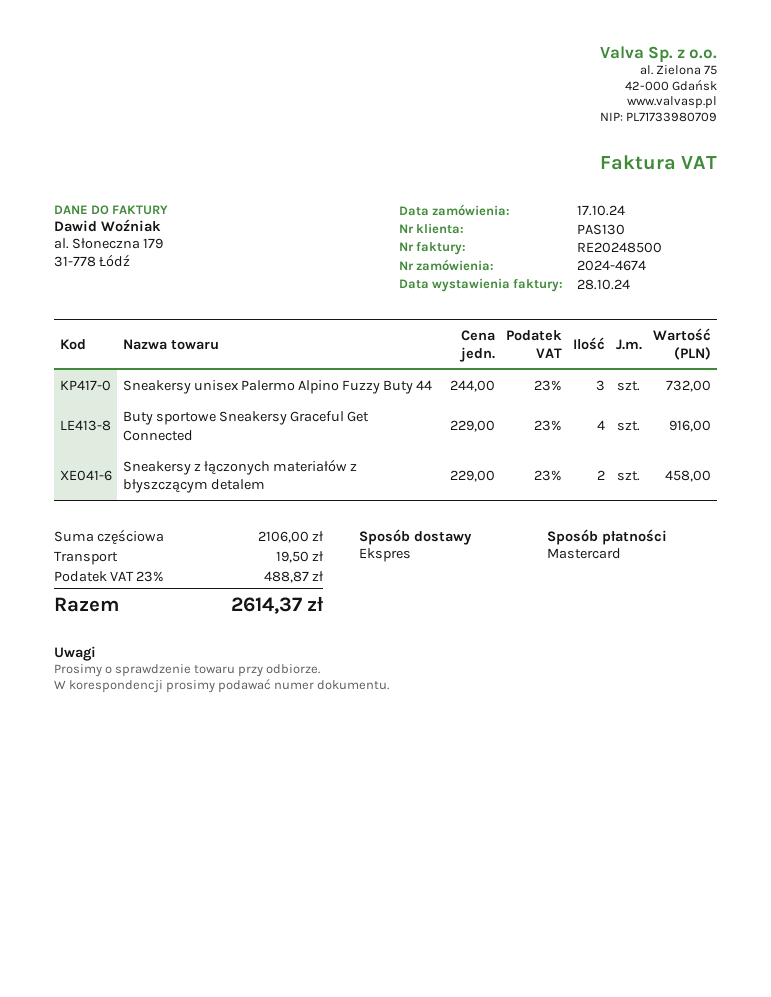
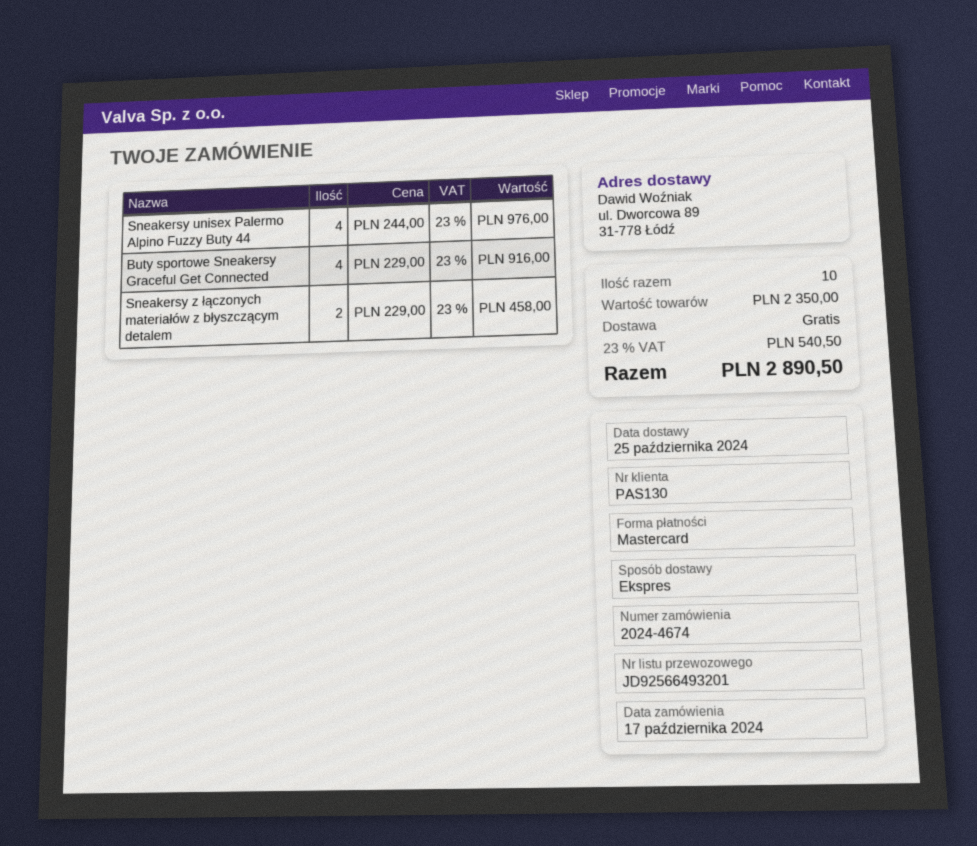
Sneakersy unisex Palermo Alpino Fuzzy Buty 44: 3 x 244.00 = 732.00 -> 4 x 244.00 = 976.00
subtotal: 2106.00 -> 2350.00
shipping: 19.50 -> 0.00
tax: 23% = 488.87 -> 23% = 540.50
total: 2614.37 -> 2890.50

